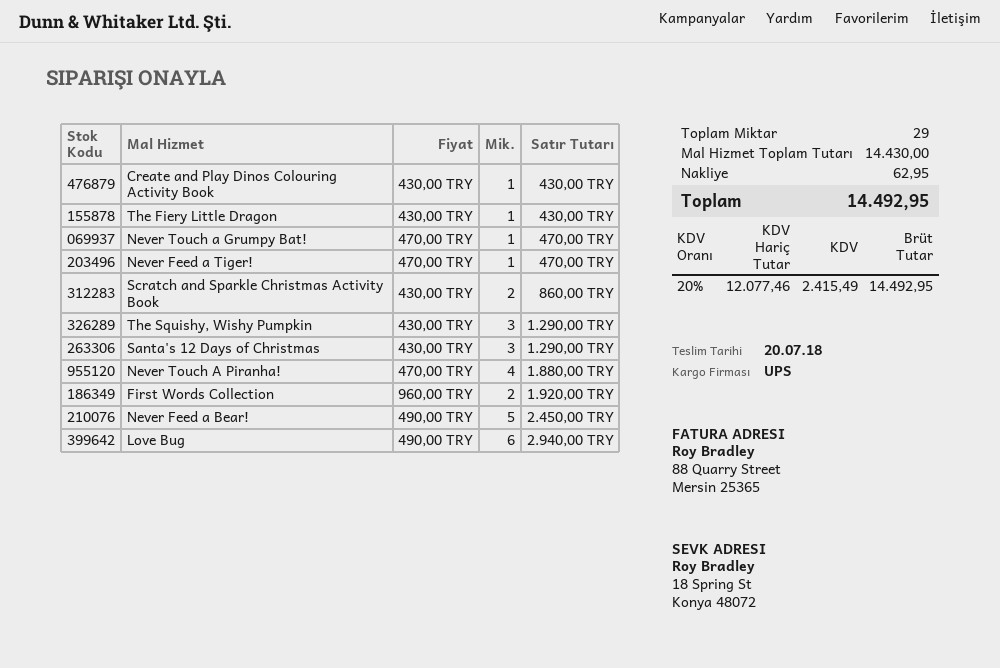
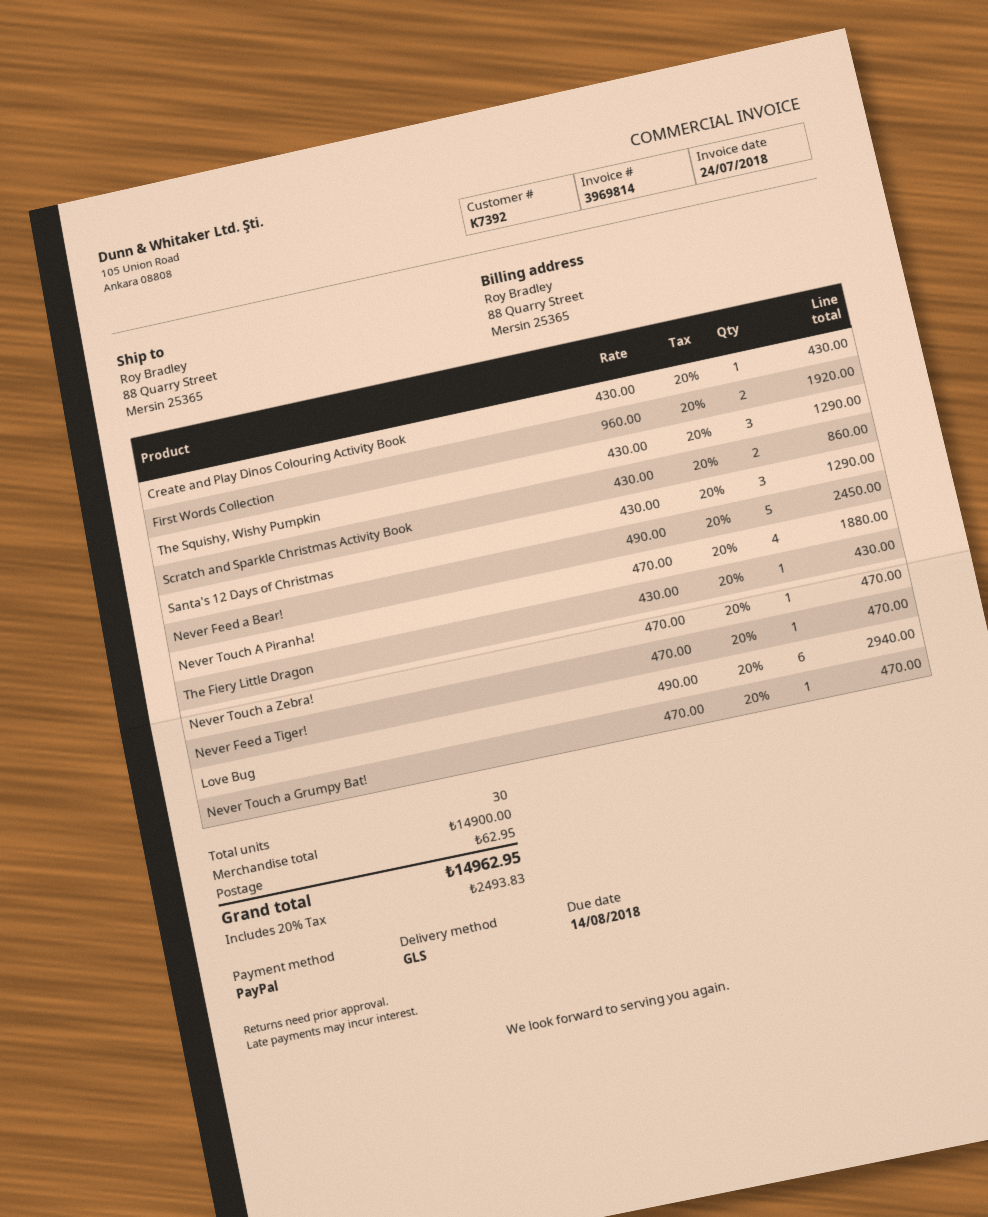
shipping method: UPS -> GLS
ship to: 18 Spring St, Konya 48072 -> 88 Quarry Street, Mersin 25365
Never Touch a Zebra!: none -> 1 x 470.00 = 470.00
total quantity: 29 -> 30
subtotal: 14430.00 -> 14900.00
tax: 20% = 2415.49 -> 20% = 2493.83
total: 14492.95 -> 14962.95

